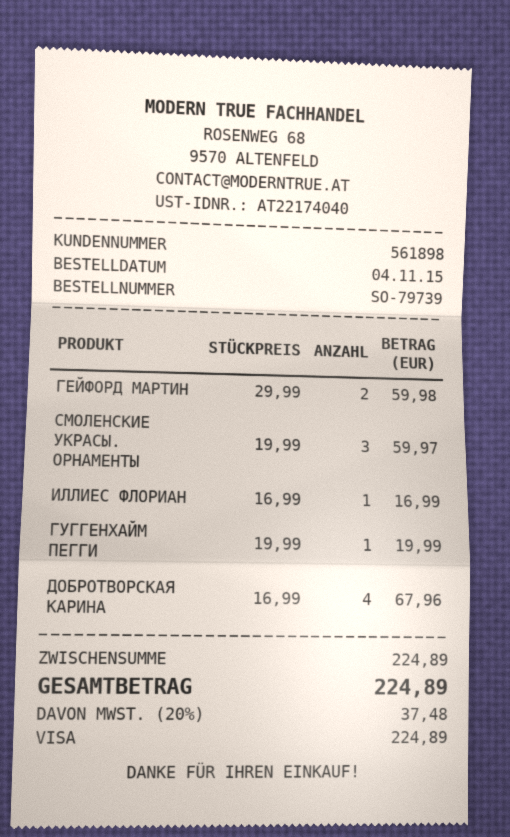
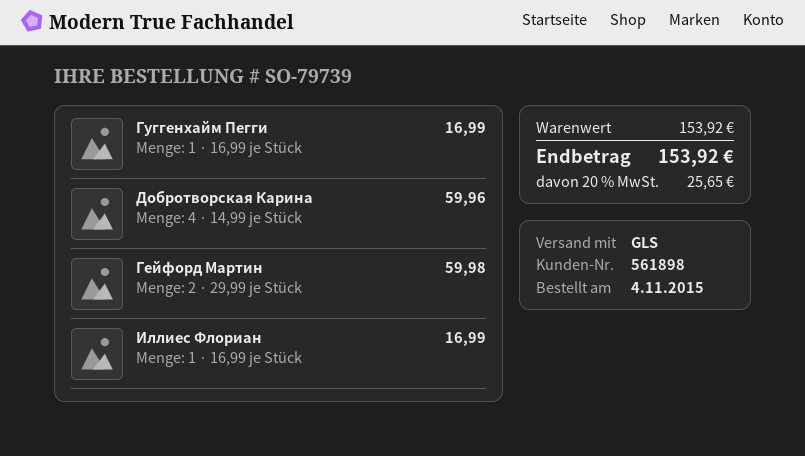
СМОЛЕНСКИЕ УКРАСЫ. ОРНАМЕНТЫ: 3 x 19.99 = 59.97 -> none
ГУГГЕНХАЙМ ПЕГГИ: 1 x 19.99 = 19.99 -> 1 x 16.99 = 16.99
ДОБРОТВОРСКАЯ КАРИНА: 4 x 16.99 = 67.96 -> 4 x 14.99 = 59.96
subtotal: 224.89 -> 153.92
tax: 20% = 37.48 -> 20% = 25.65
total: 224.89 -> 153.92

